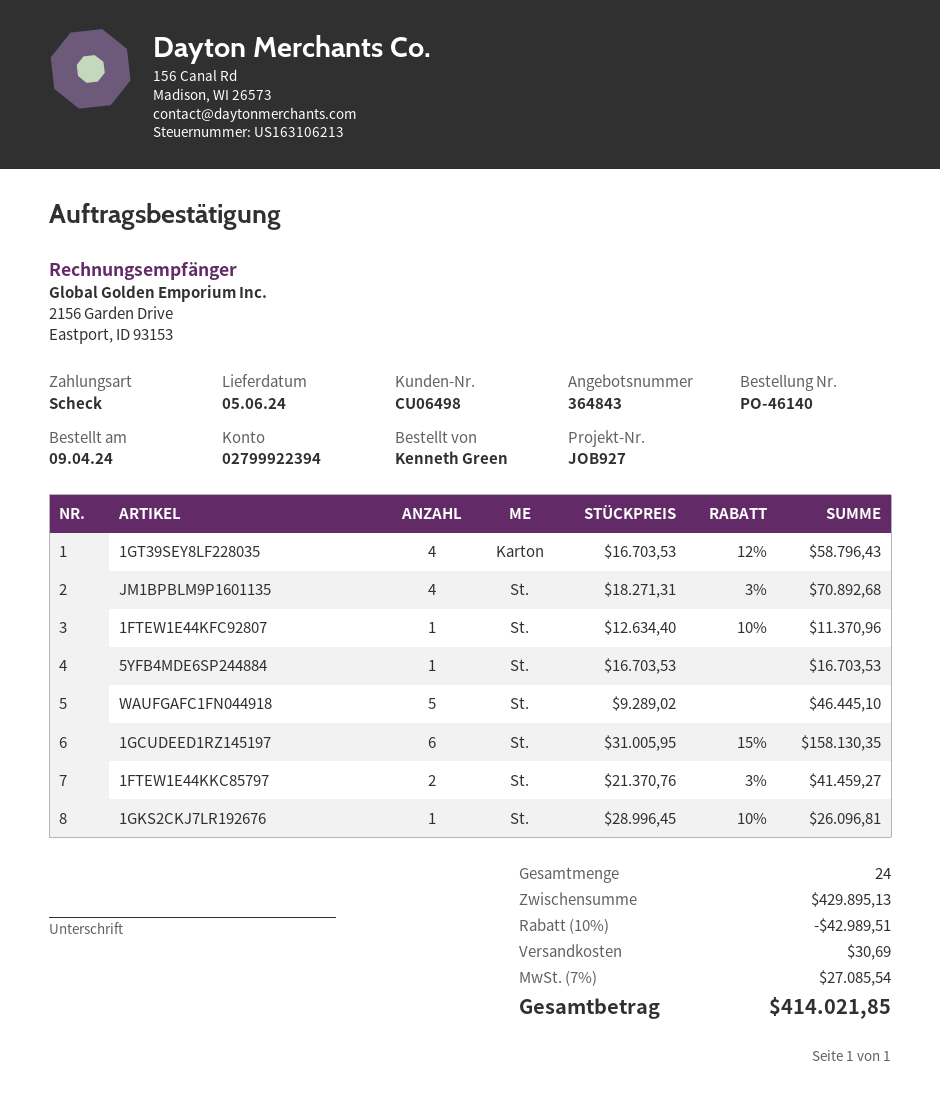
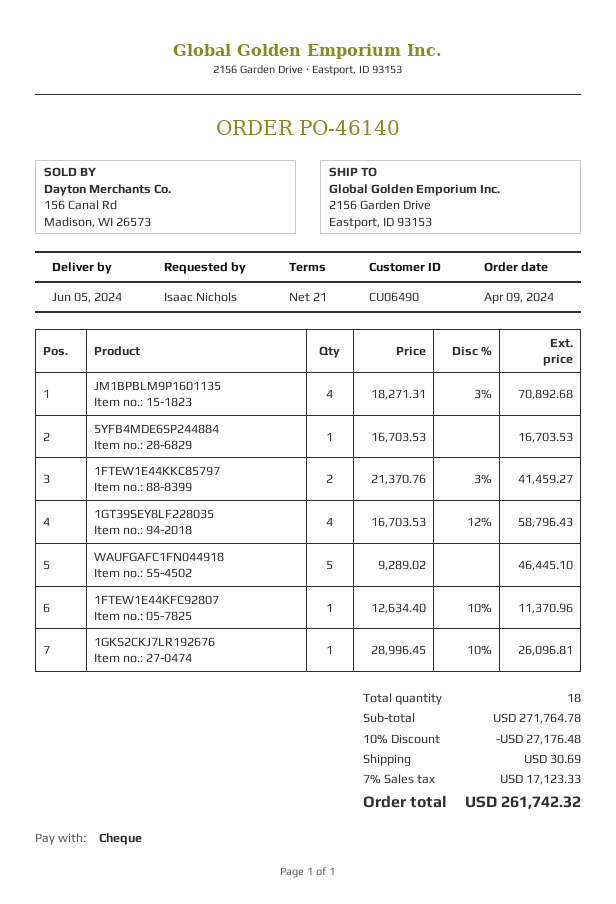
customer number: CU06498 -> CU06490
ordered by: Kenneth Green -> Isaac Nichols
1GCUDEED1RZ145197: 6 x 31005.95 - 15% = 158130.35 -> none
total quantity: 24 -> 18
subtotal: 429895.13 -> 271764.78
discount: 10% = 42989.51 -> 10% = 27176.48
tax: 7% = 27085.54 -> 7% = 17123.33
total: 414021.85 -> 261742.32

